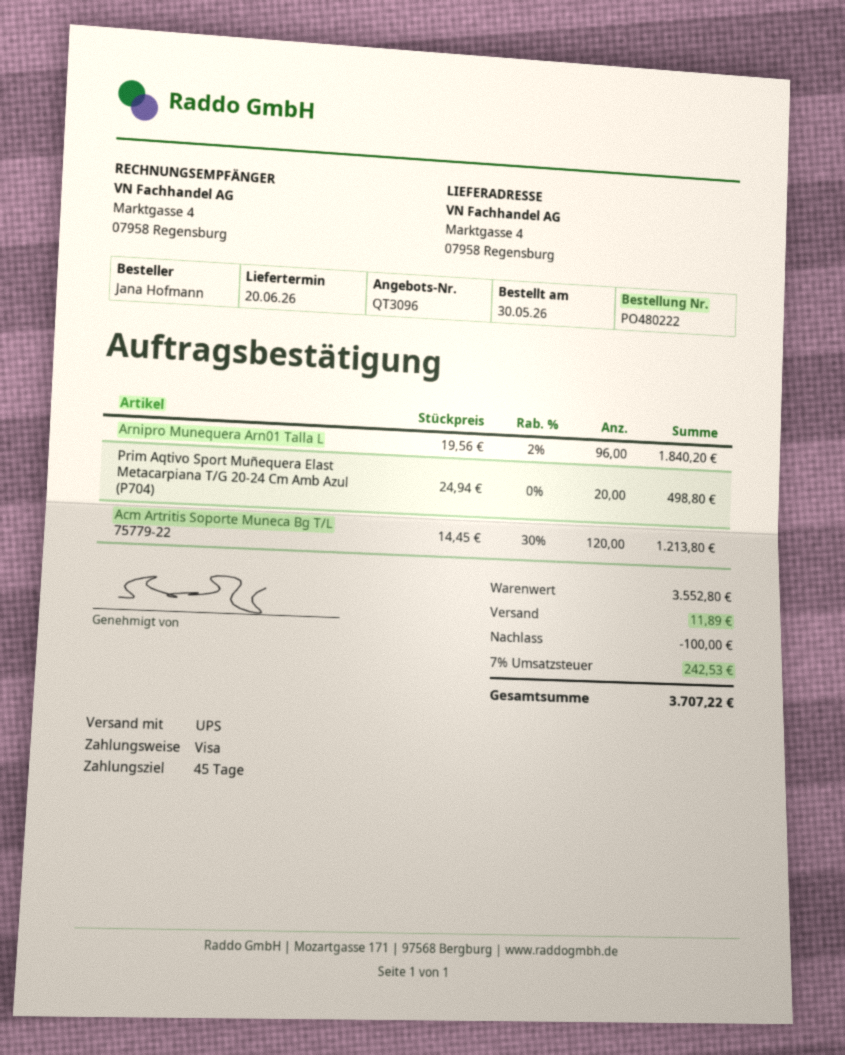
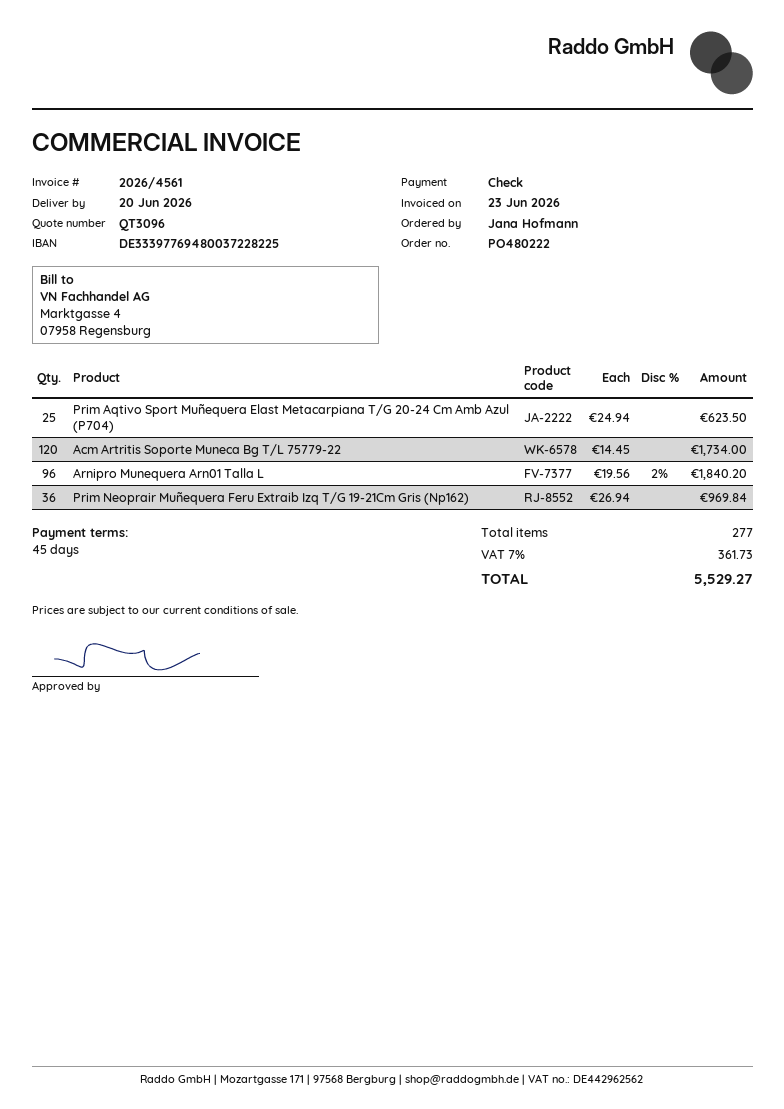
payment method: Visa -> cheque
Prim Aqtivo Sport Muñequera Elast Metacarpiana T/G 20-24 Cm Amb Azul (P704): 20 x 24.94 = 498.80 -> 25 x 24.94 = 623.50
Acm Artritis Soporte Muneca Bg T/L 75779-22: 120 x 14.45 - 30% = 1213.80 -> 120 x 14.45 = 1734.00
Prim Neoprair Muñequera Feru Extraib Izq T/G 19-21Cm Gris (Np162): none -> 36 x 26.94 = 969.84
discount: 100.00 -> none
shipping: 11.89 -> none
tax: 7% = 242.53 -> 7% = 361.73
total: 3707.22 -> 5529.27

